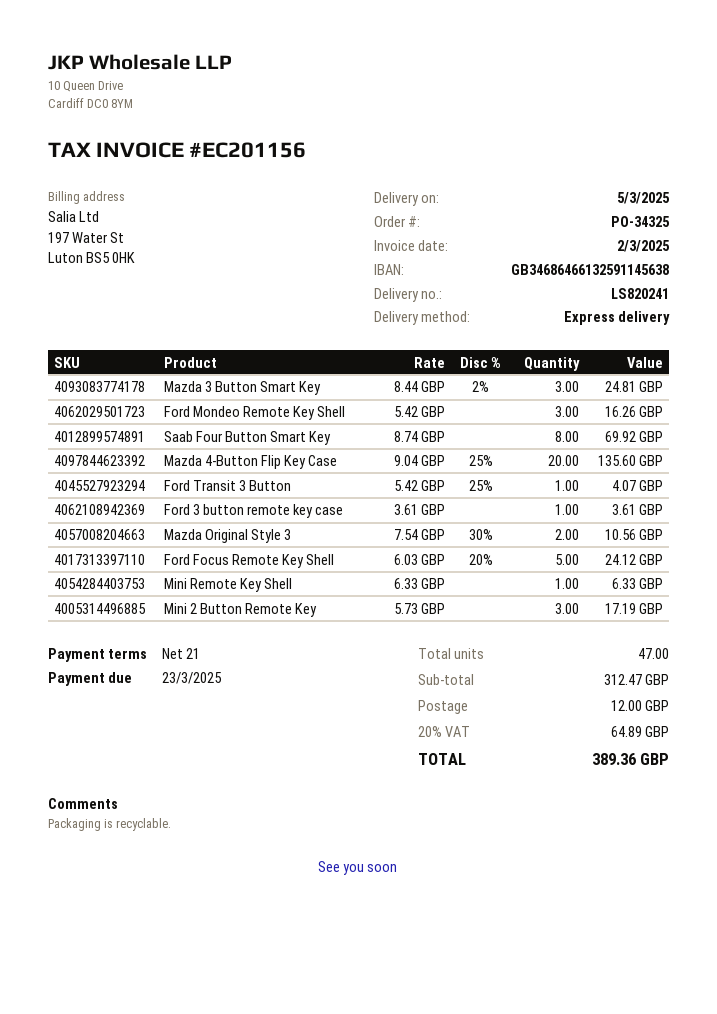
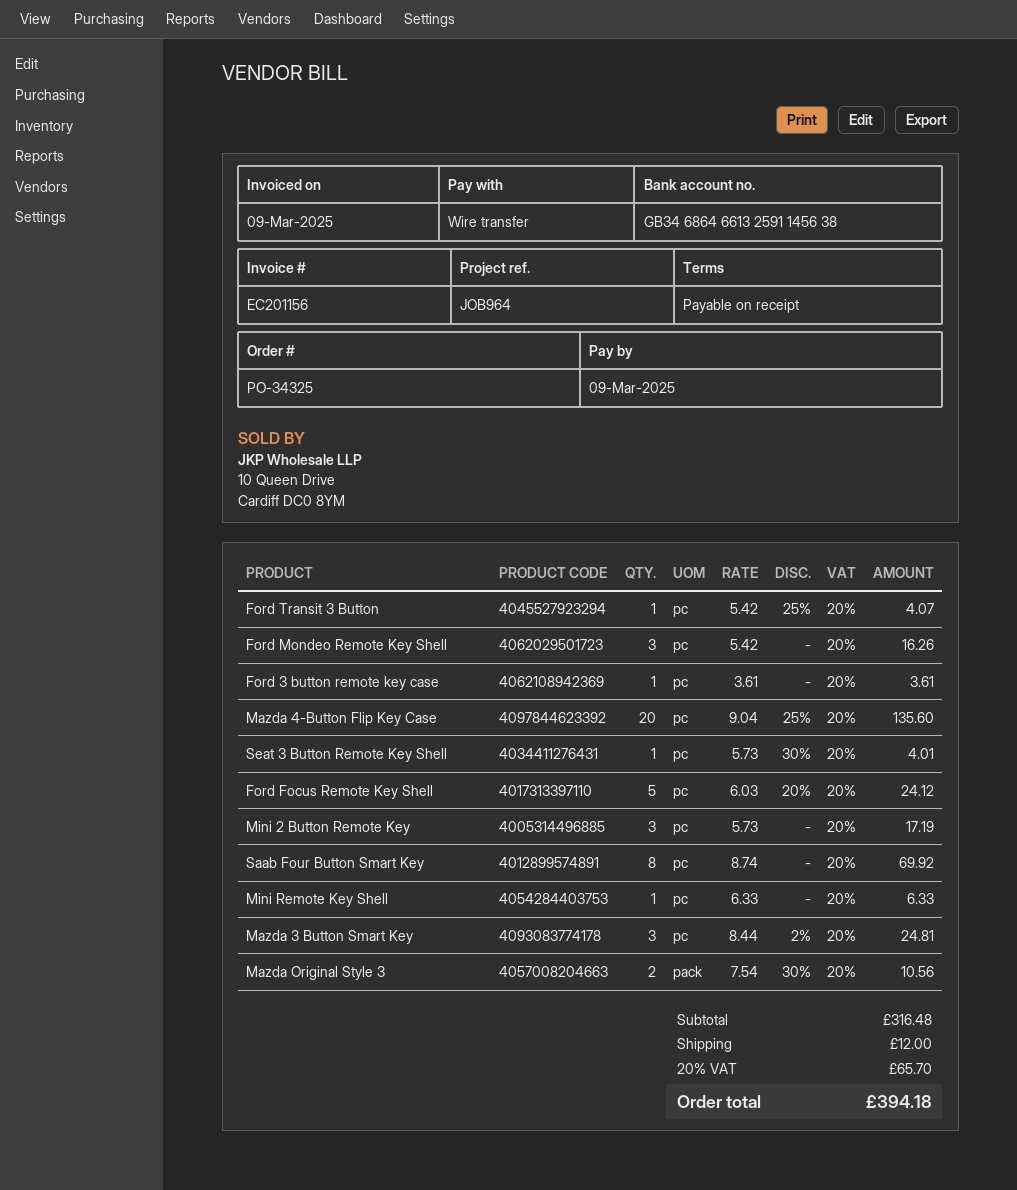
invoice date: 2025-03-02 -> 2025-03-09
payment terms: 21 days -> on receipt
due date: 2025-03-23 -> 2025-03-09
Seat 3 Button Remote Key Shell: none -> 1 x 5.73 - 30% = 4.01
subtotal: 312.47 -> 316.48
tax: 20% = 64.89 -> 20% = 65.70
total: 389.36 -> 394.18

